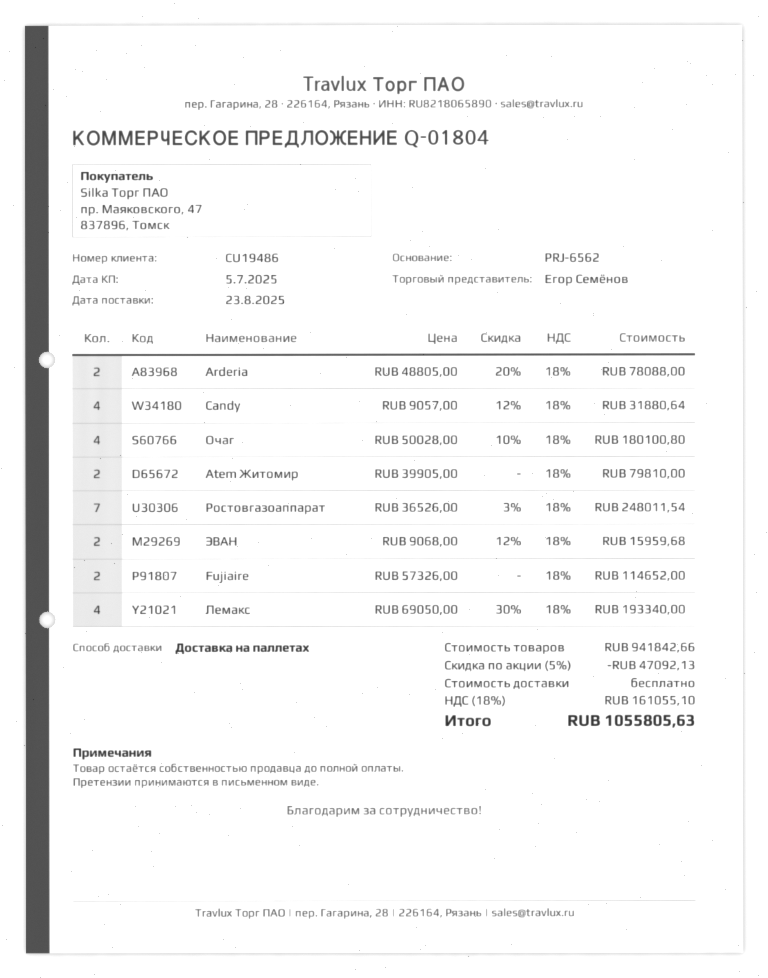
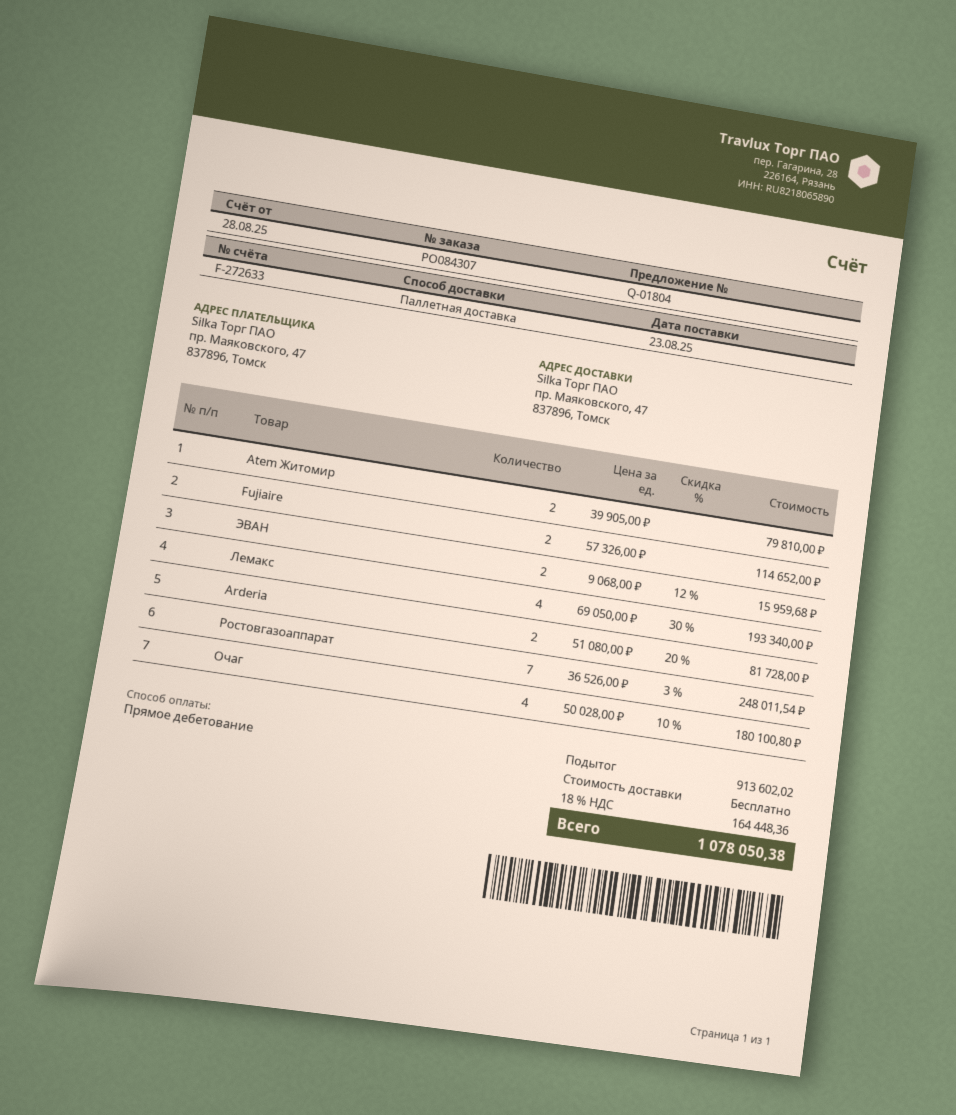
Arderia: 2 x 48805.00 - 20% = 78088.00 -> 2 x 51080.00 - 20% = 81728.00
Candy: 4 x 9057.00 - 12% = 31880.64 -> none
subtotal: 941842.66 -> 913602.02
discount: 5% = 47092.13 -> none
tax: 18% = 161055.10 -> 18% = 164448.36
total: 1055805.63 -> 1078050.38

